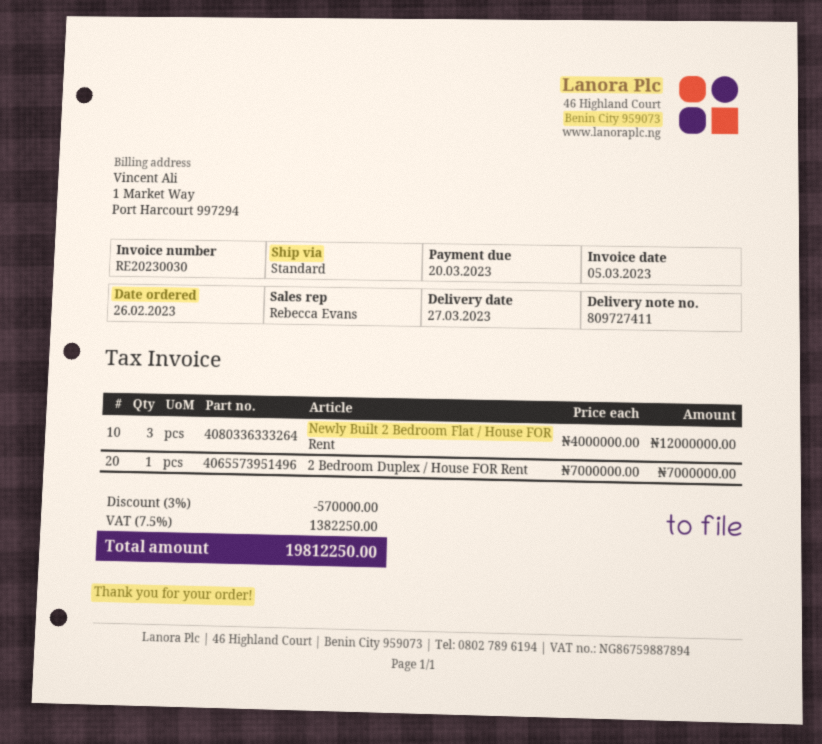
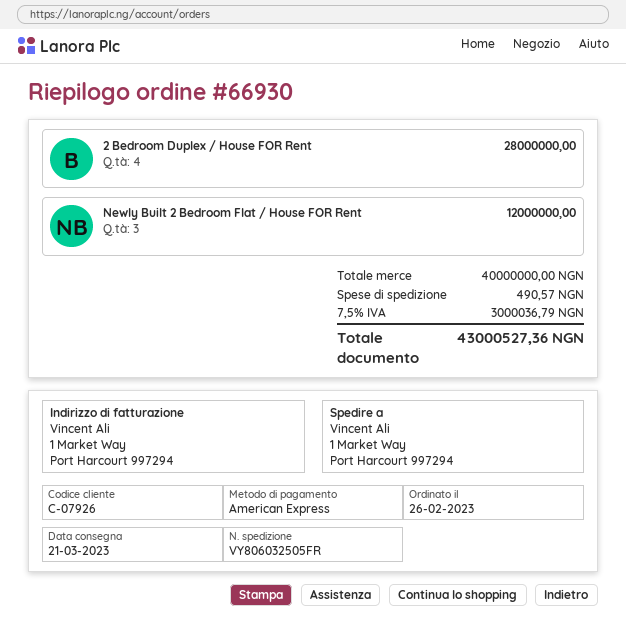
delivery date: 2023-03-27 -> 2023-03-21
2 Bedroom Duplex / House FOR Rent: 1 for 7000000.00 -> 4 for 28000000.00
discount: 3% = 570000.00 -> none
shipping: none -> 490.57
tax: 7.5% = 1382250.00 -> 7.5% = 3000036.79
total: 19812250.00 -> 43000527.36

